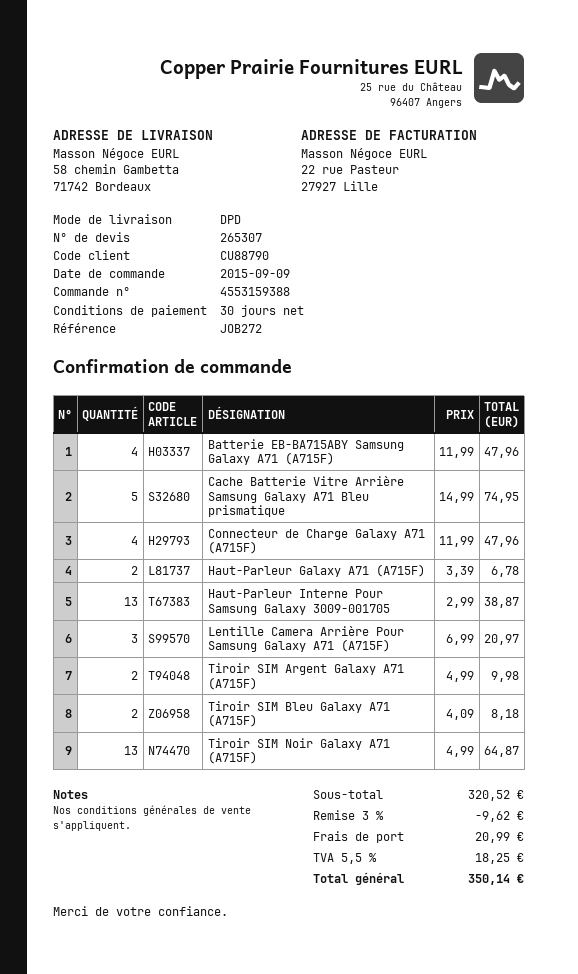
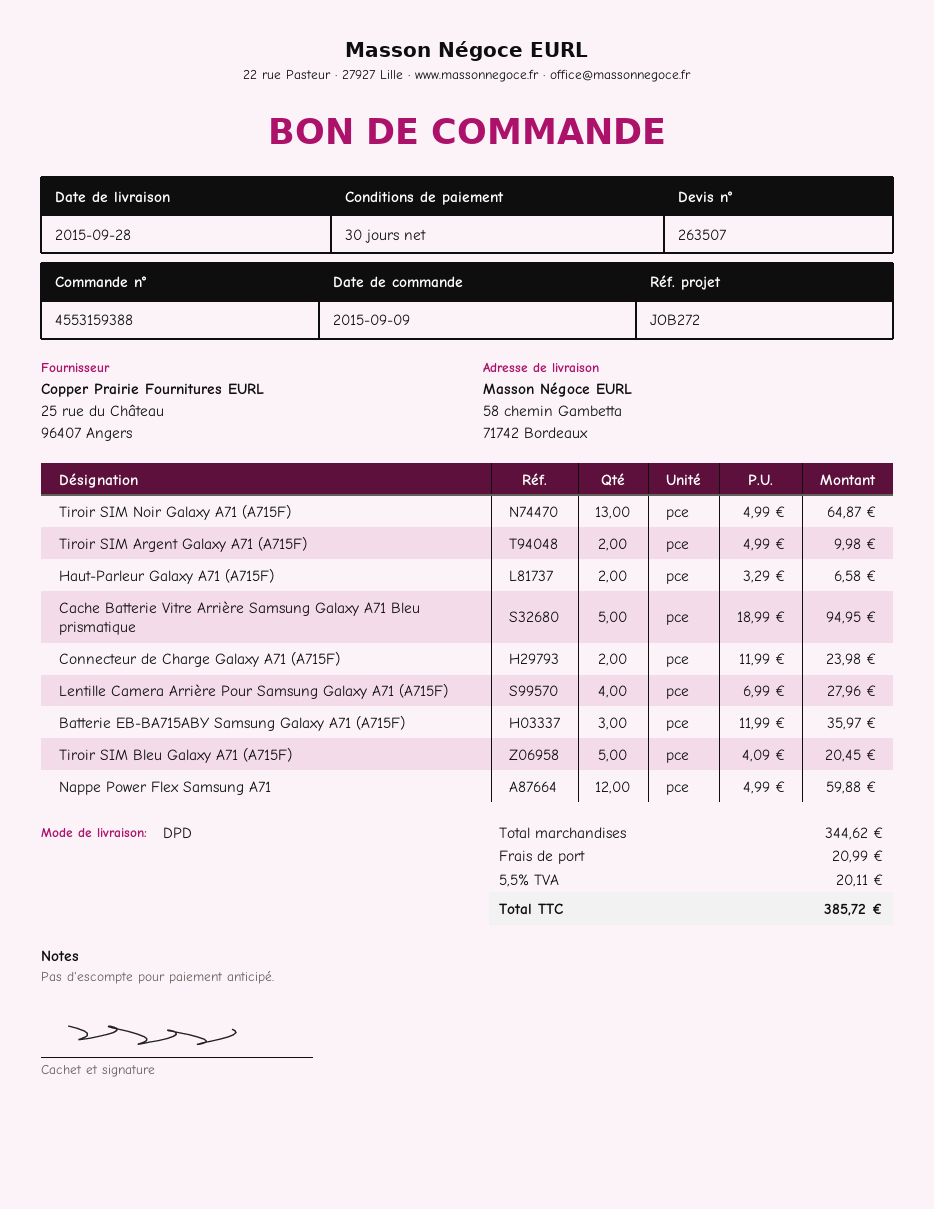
quote number: 265307 -> 263507
Batterie EB-BA715ABY Samsung Galaxy A71 (A715F): 4 x 11.99 = 47.96 -> 3 x 11.99 = 35.97
Cache Batterie Vitre Arrière Samsung Galaxy A71 Bleu prismatique: 5 x 14.99 = 74.95 -> 5 x 18.99 = 94.95
Connecteur de Charge Galaxy A71 (A715F): 4 x 11.99 = 47.96 -> 2 x 11.99 = 23.98
Haut-Parleur Galaxy A71 (A715F): 2 x 3.39 = 6.78 -> 2 x 3.29 = 6.58
Haut-Parleur Interne Pour Samsung Galaxy 3009-001705: 13 x 2.99 = 38.87 -> none
Lentille Camera Arrière Pour Samsung Galaxy A71 (A715F): 3 x 6.99 = 20.97 -> 4 x 6.99 = 27.96
Tiroir SIM Bleu Galaxy A71 (A715F): 2 x 4.09 = 8.18 -> 5 x 4.09 = 20.45
Nappe Power Flex Samsung A71: none -> 12 x 4.99 = 59.88
subtotal: 320.52 -> 344.62
discount: 3% = 9.62 -> none
tax: 5.5% = 18.25 -> 5.5% = 20.11
total: 350.14 -> 385.72

